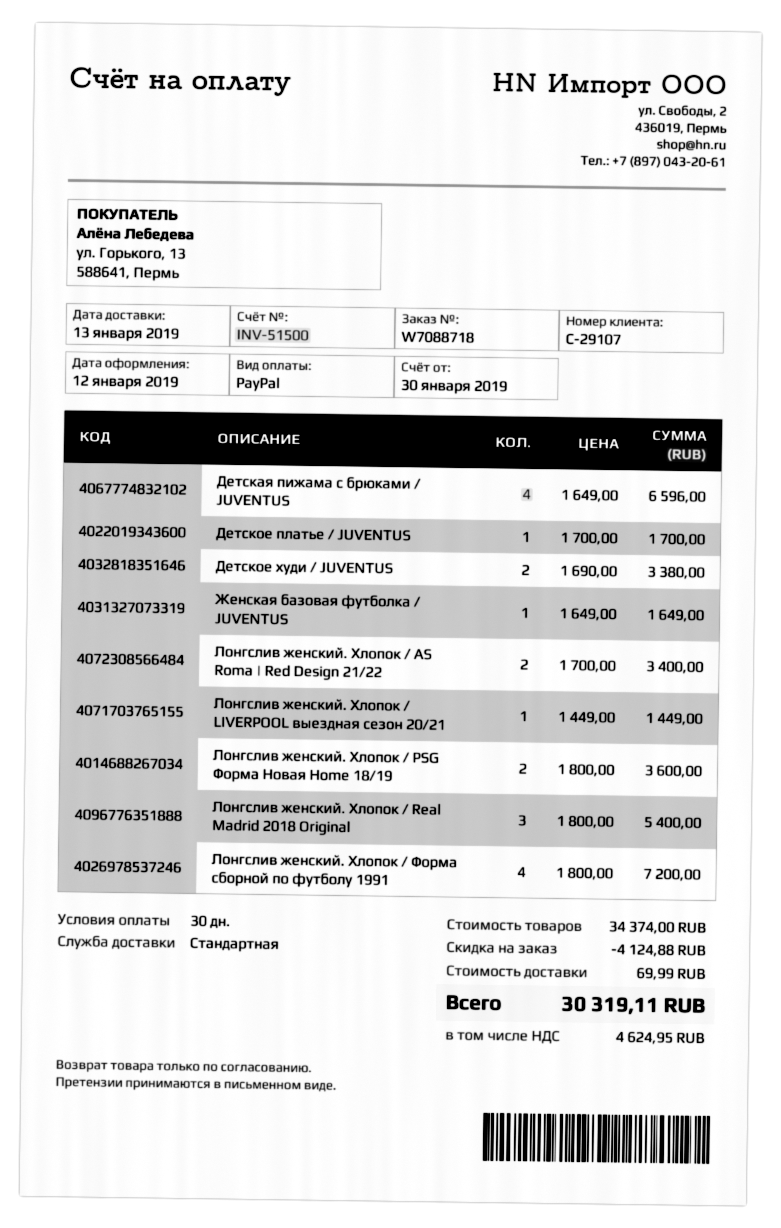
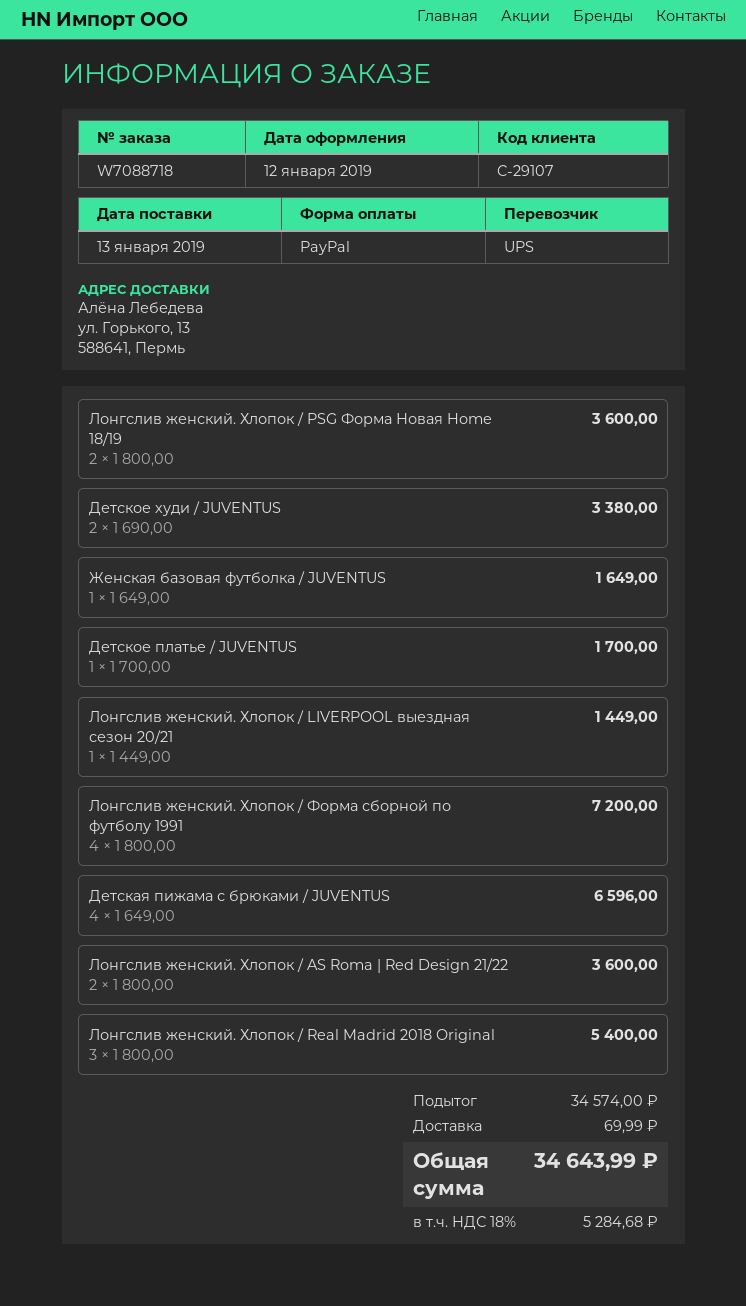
shipping method: standard -> UPS
Лонгслив женский. Хлопок / AS Roma | Red Design 21/22: 2 x 1700.00 = 3400.00 -> 2 x 1800.00 = 3600.00
subtotal: 34374.00 -> 34574.00
discount: 4124.88 -> none
tax: 4624.95 -> 5284.68
total: 30319.11 -> 34643.99

